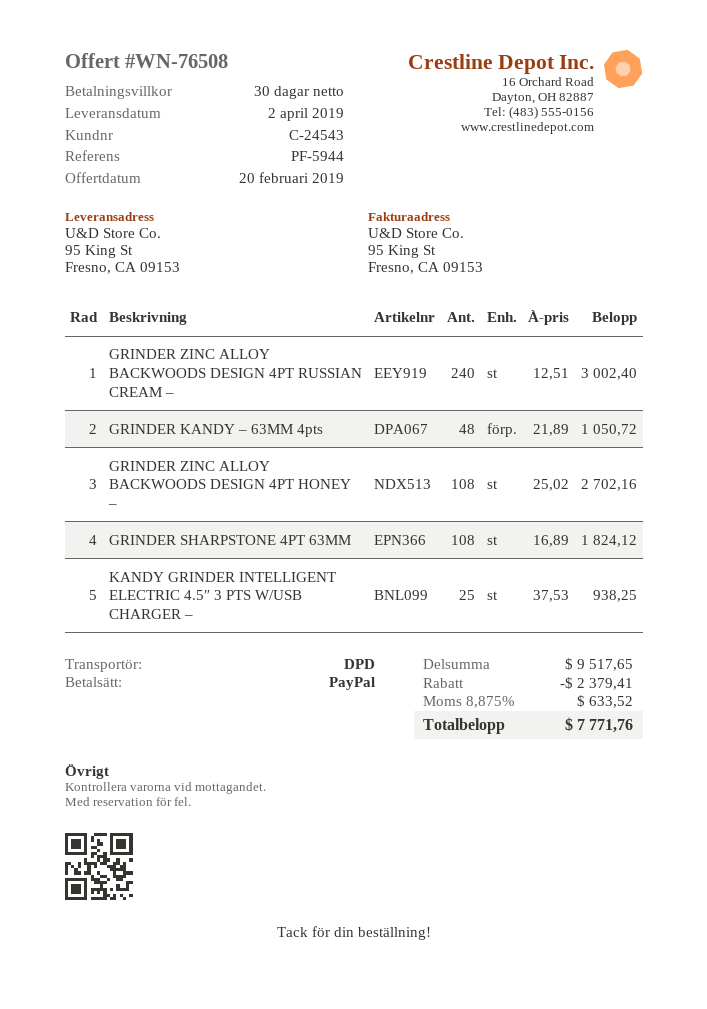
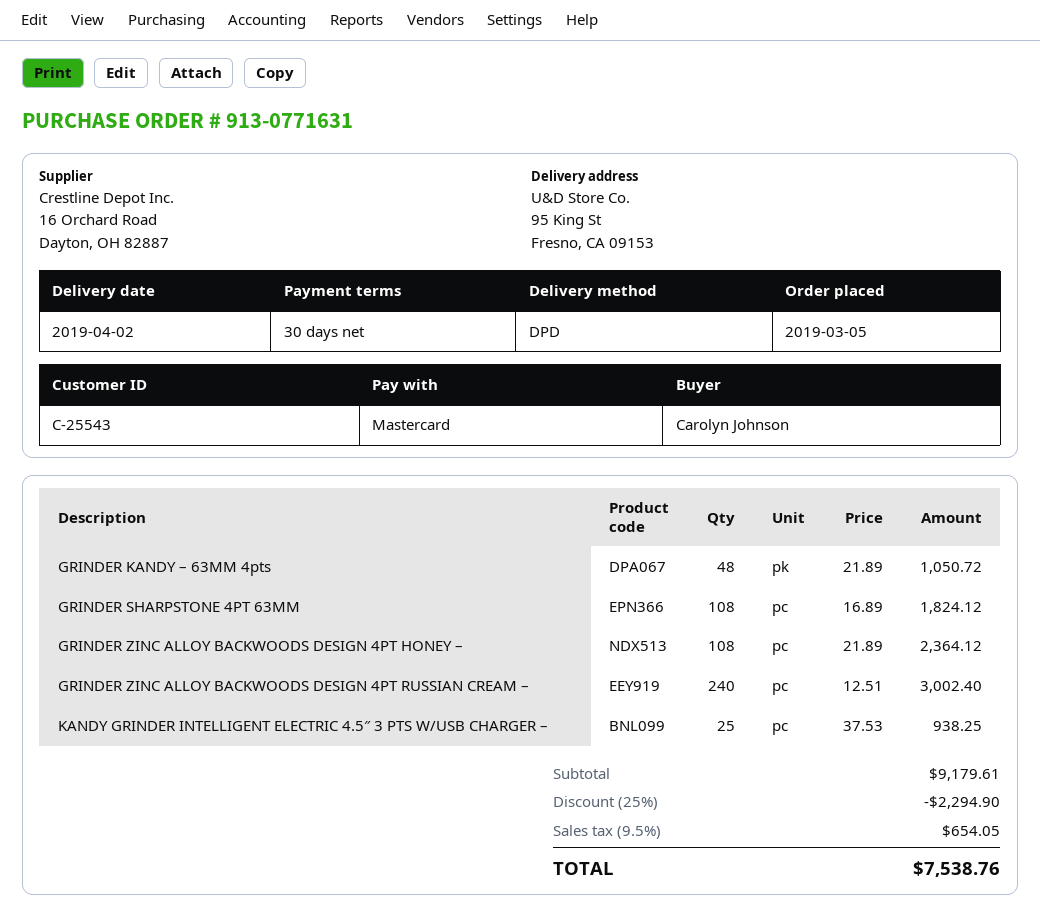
customer number: C-24543 -> C-25543
payment method: PayPal -> Mastercard
GRINDER ZINC ALLOY BACKWOODS DESIGN 4PT HONEY –: 108 x 25.02 = 2702.16 -> 108 x 21.89 = 2364.12
subtotal: 9517.65 -> 9179.61
discount: 2379.41 -> 2294.90
tax: 8.875% = 633.52 -> 9.5% = 654.05
total: 7771.76 -> 7538.76

